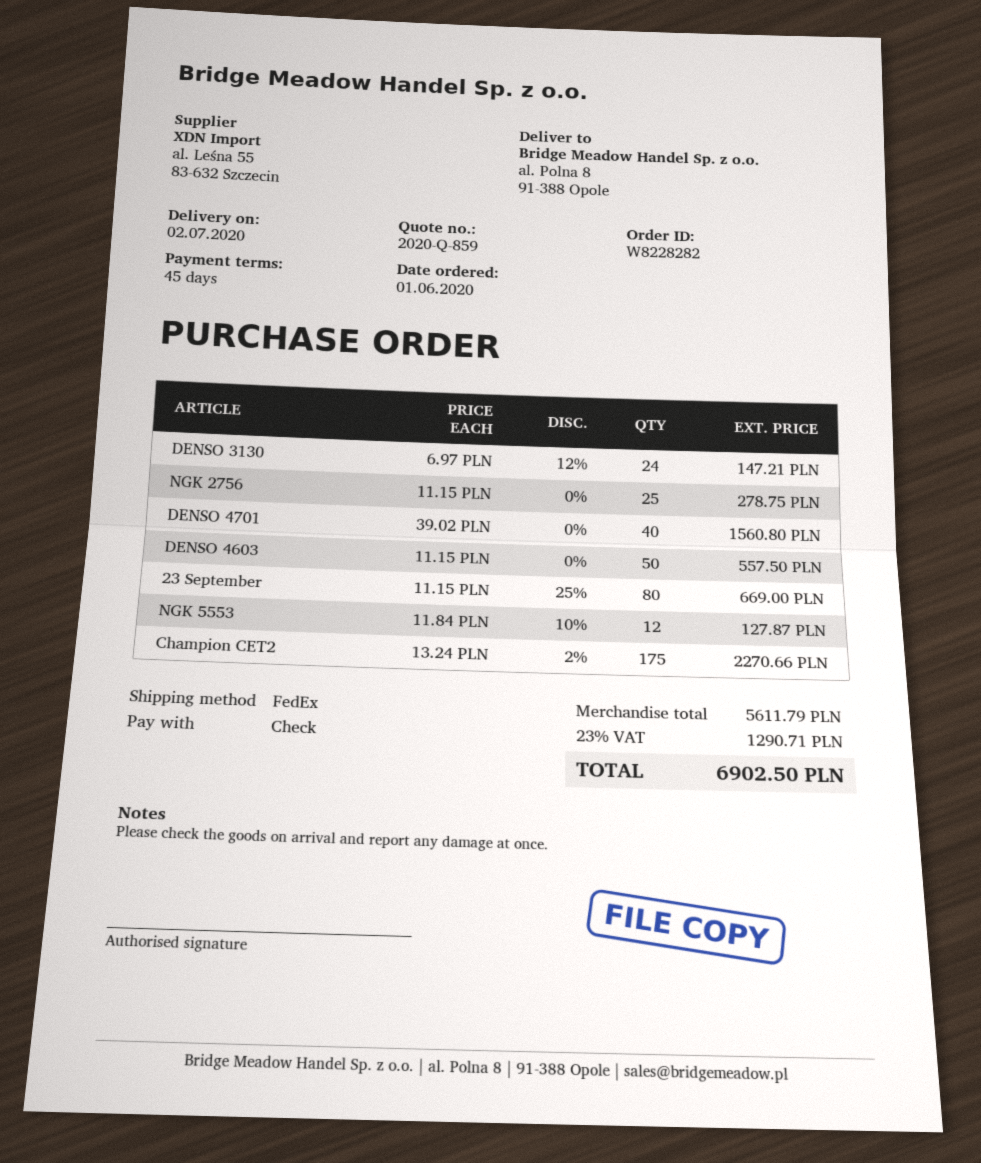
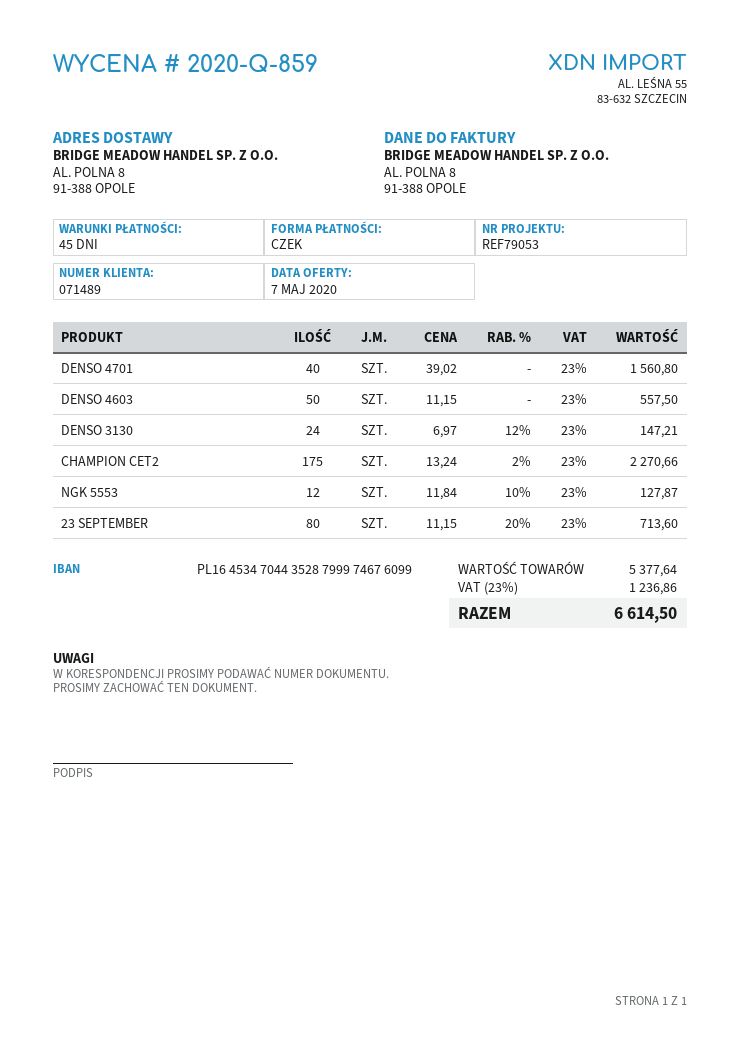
NGK 2756: 25 x 11.15 = 278.75 -> none
23 September: 80 x 11.15 - 25% = 669.00 -> 80 x 11.15 - 20% = 713.60
subtotal: 5611.79 -> 5377.64
tax: 23% = 1290.71 -> 23% = 1236.86
total: 6902.50 -> 6614.50

